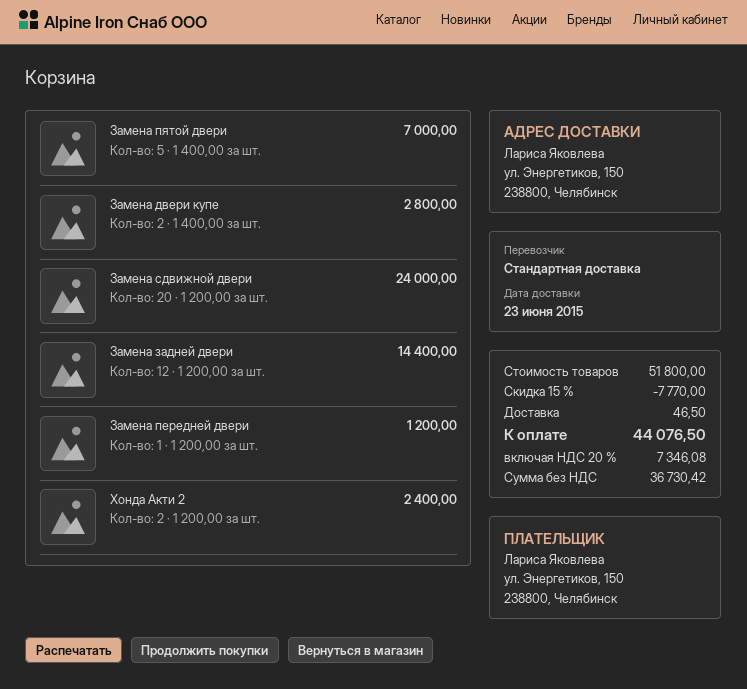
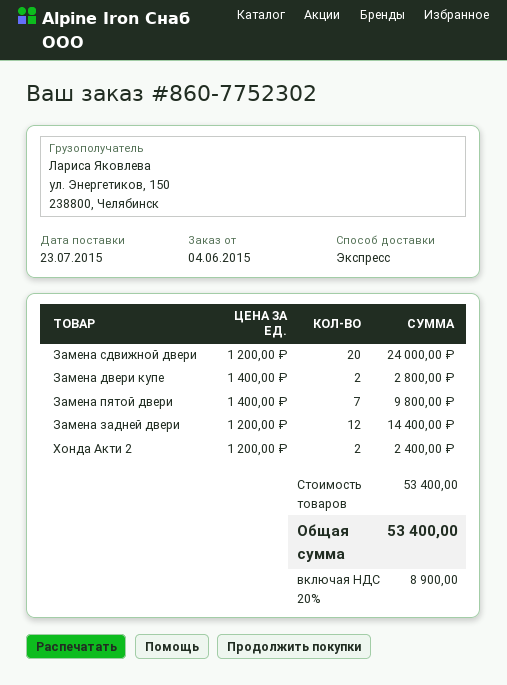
delivery date: 2015-06-23 -> 2015-07-23
shipping method: standard -> express
Замена пятой двери: 5 x 1400.00 = 7000.00 -> 7 x 1400.00 = 9800.00
Замена передней двери: 1 x 1200.00 = 1200.00 -> none
subtotal: 51800.00 -> 53400.00
discount: 15% = 7770.00 -> none
shipping: 46.50 -> none
tax: 20% = 7346.08 -> 20% = 8900.00
total: 44076.50 -> 53400.00

